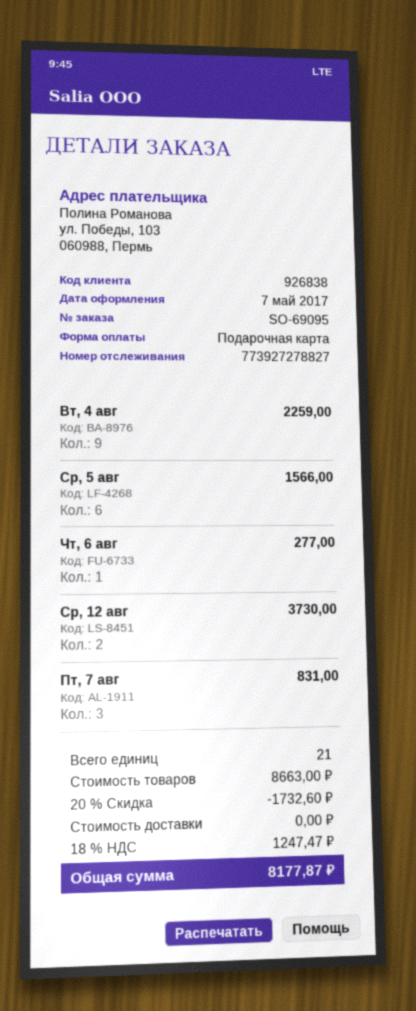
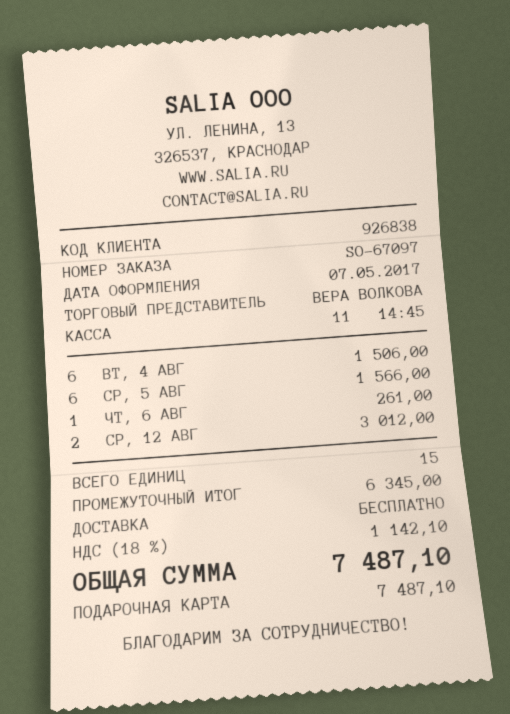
order number: SO-69095 -> SO-67097
Вт, 4 авг: 9 for 2259.00 -> 6 for 1506.00
Чт, 6 авг: 1 for 277.00 -> 1 for 261.00
Ср, 12 авг: 2 for 3730.00 -> 2 for 3012.00
Пт, 7 авг: 3 for 831.00 -> none
total quantity: 21 -> 15
subtotal: 8663.00 -> 6345.00
discount: 20% = 1732.60 -> none
tax: 18% = 1247.47 -> 18% = 1142.10
total: 8177.87 -> 7487.10

